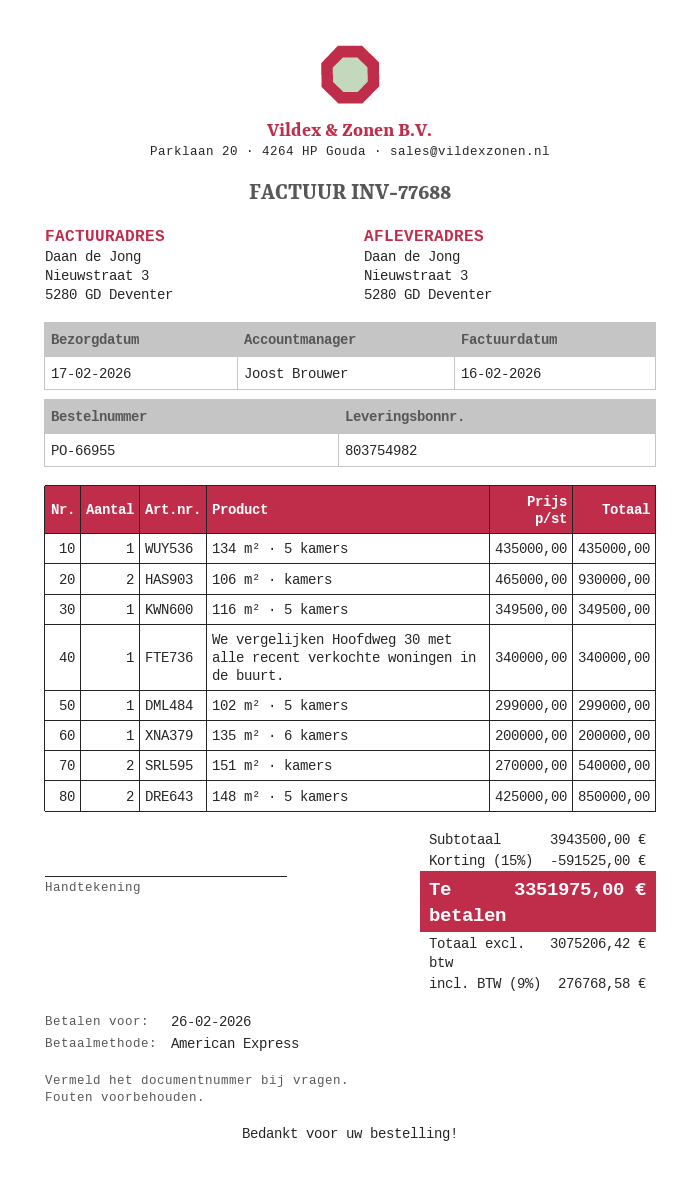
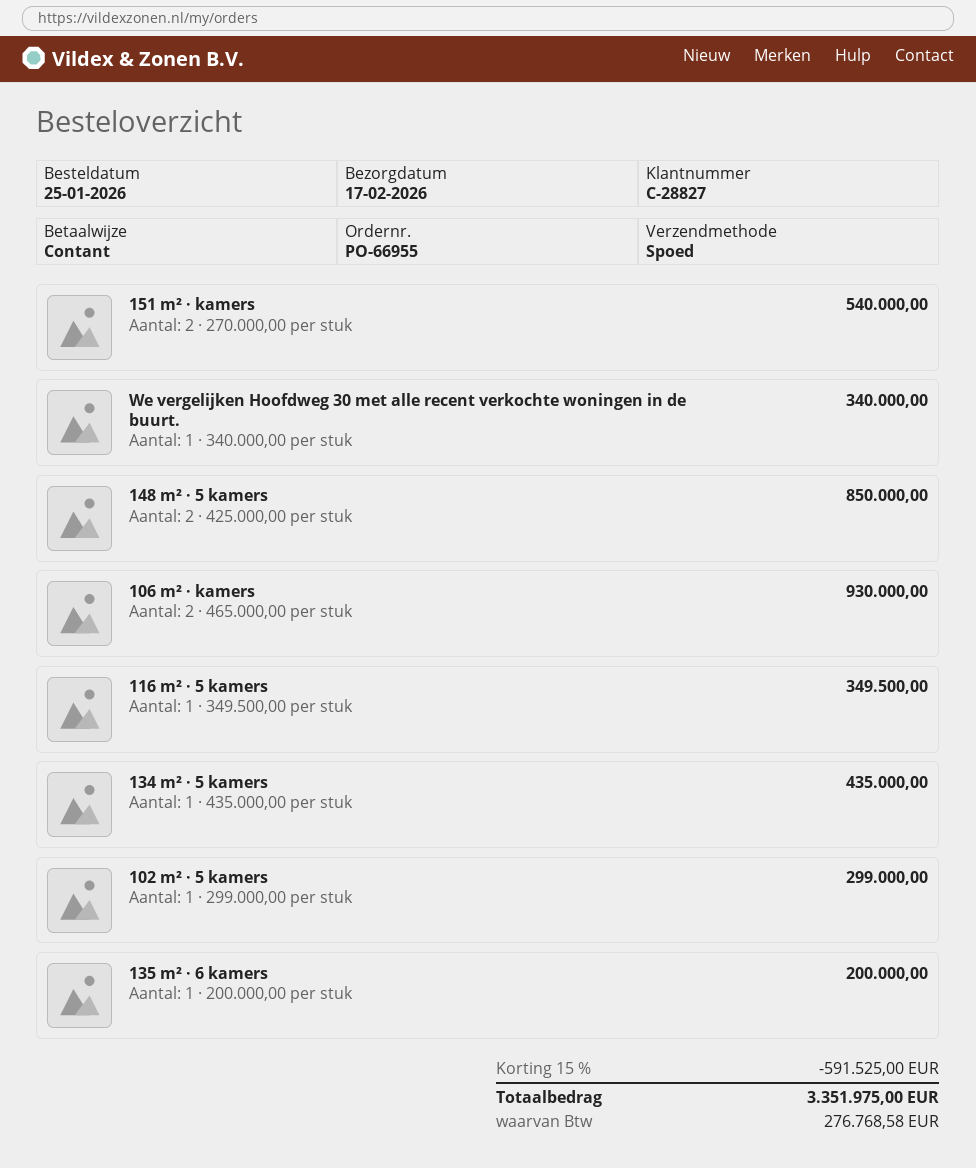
payment method: American Express -> cash

